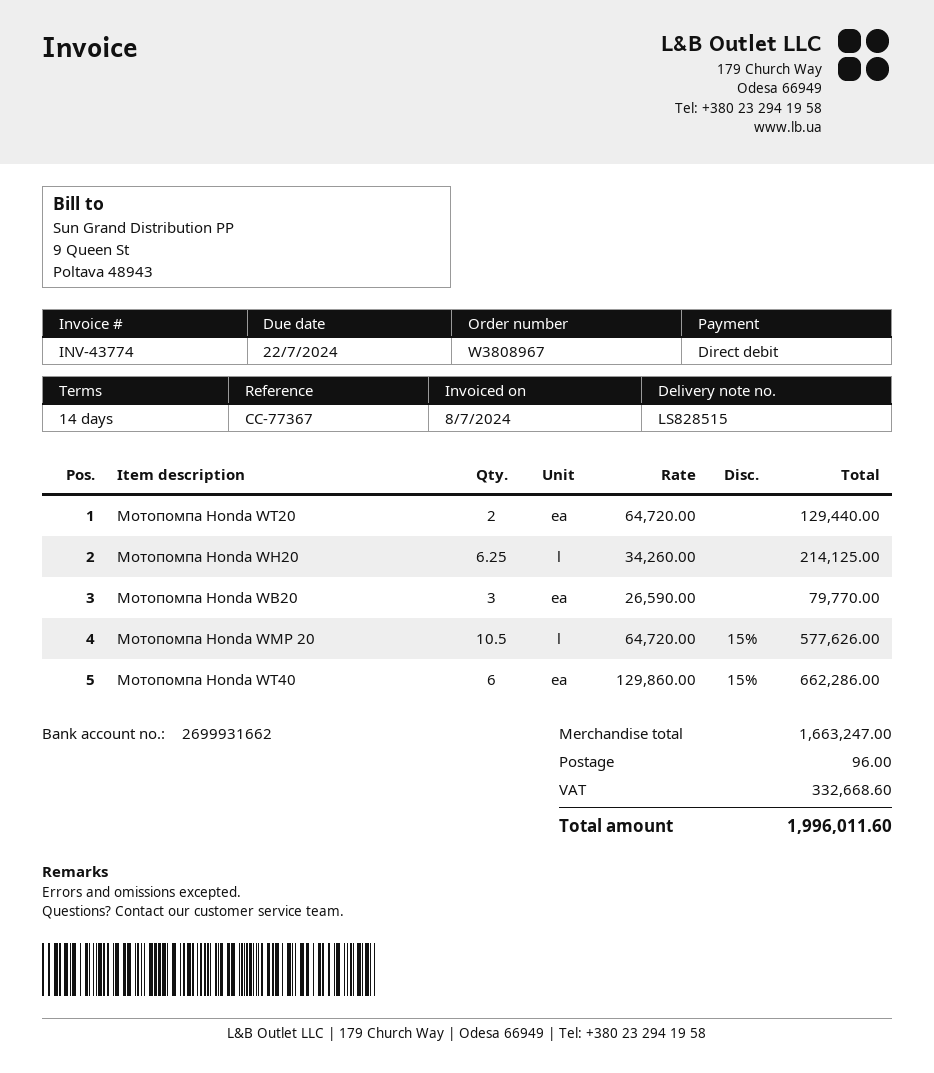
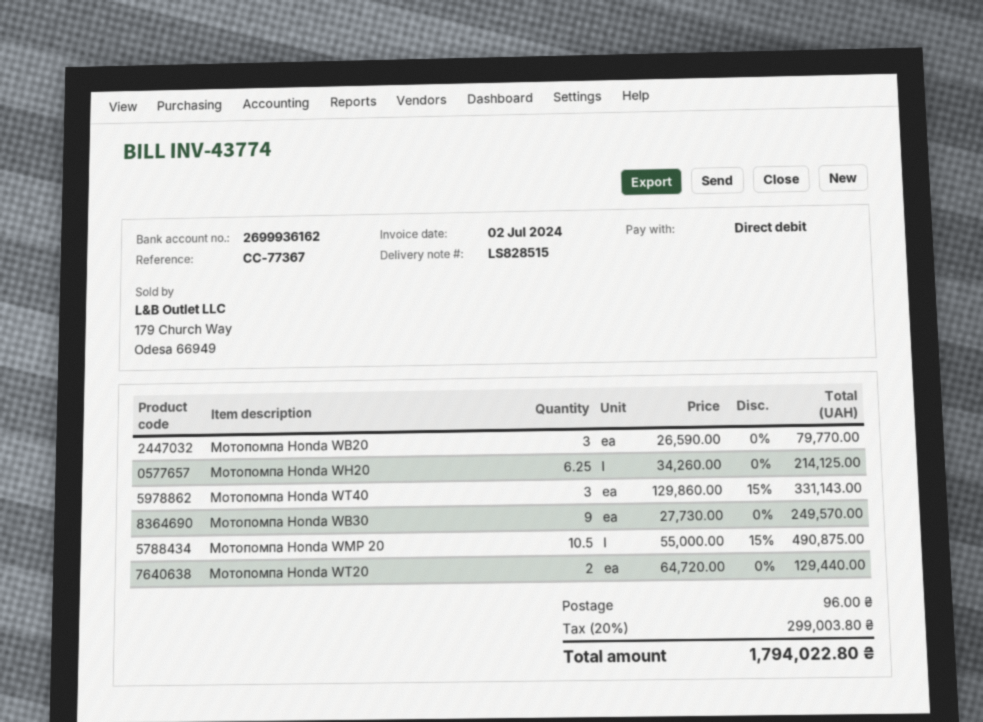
invoice date: 2024-07-08 -> 2024-07-02
bank account: 2699931662 -> 2699936162
Мотопомпа Honda WMP 20: 10.5 x 64720.00 - 15% = 577626.00 -> 10.5 x 55000.00 - 15% = 490875.00
Мотопомпа Honda WT40: 6 x 129860.00 - 15% = 662286.00 -> 3 x 129860.00 - 15% = 331143.00
Мотопомпа Honda WB30: none -> 9 x 27730.00 = 249570.00
tax: 332668.60 -> 299003.80
total: 1996011.60 -> 1794022.80

